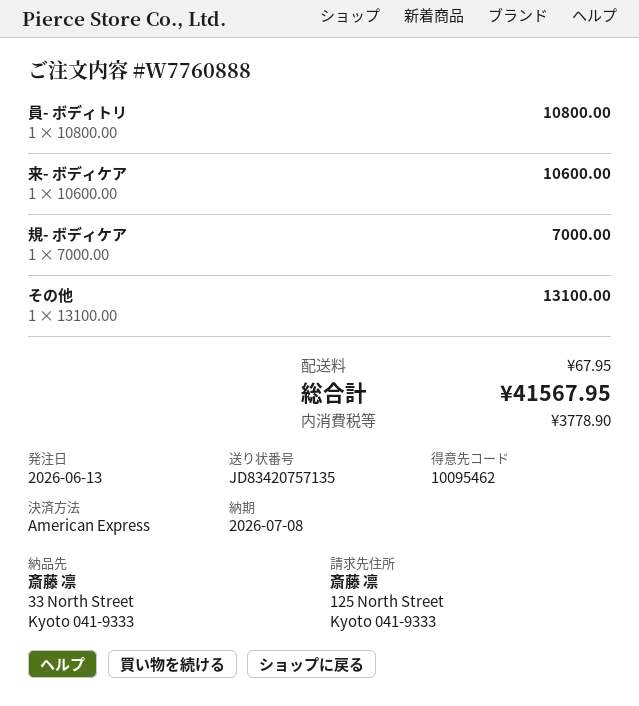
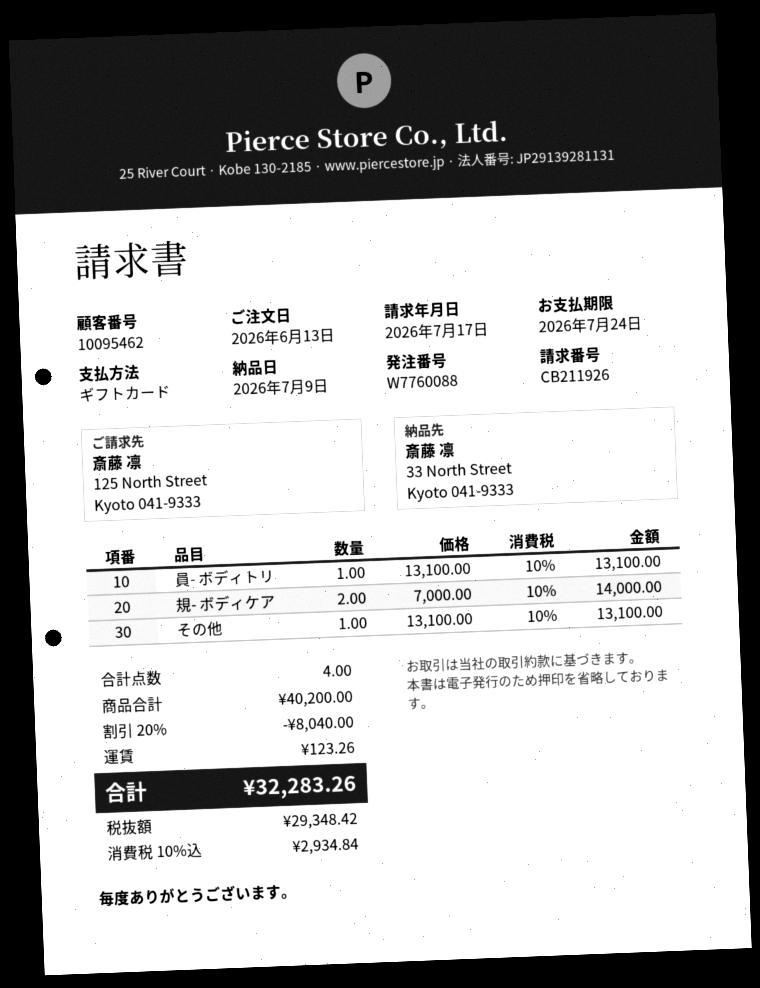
order number: W7760888 -> W7760088
delivery date: 2026-07-08 -> 2026-07-09
payment method: American Express -> gift card
員- ボディトリ: 1 x 10800.00 = 10800.00 -> 1 x 13100.00 = 13100.00
来- ボディケア: 1 x 10600.00 = 10600.00 -> none
規- ボディケア: 1 x 7000.00 = 7000.00 -> 2 x 7000.00 = 14000.00
discount: none -> 20% = 8040.00
shipping: 67.95 -> 123.26
tax: 3778.90 -> 2934.84
total: 41567.95 -> 32283.26

